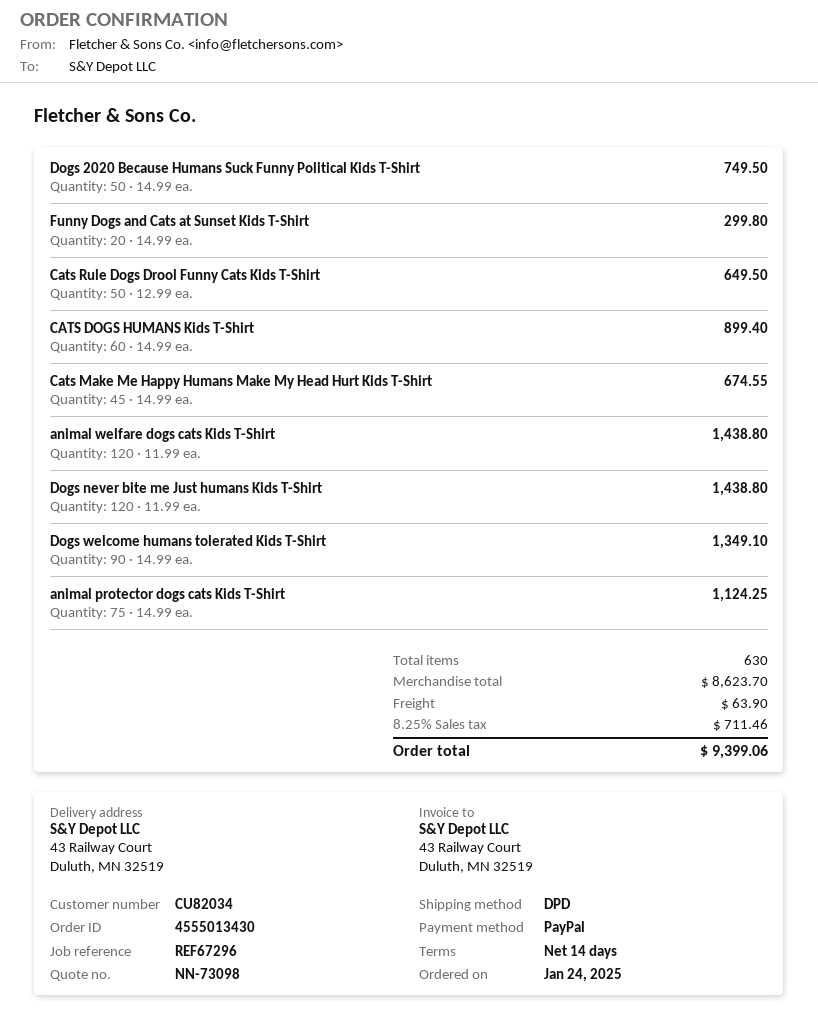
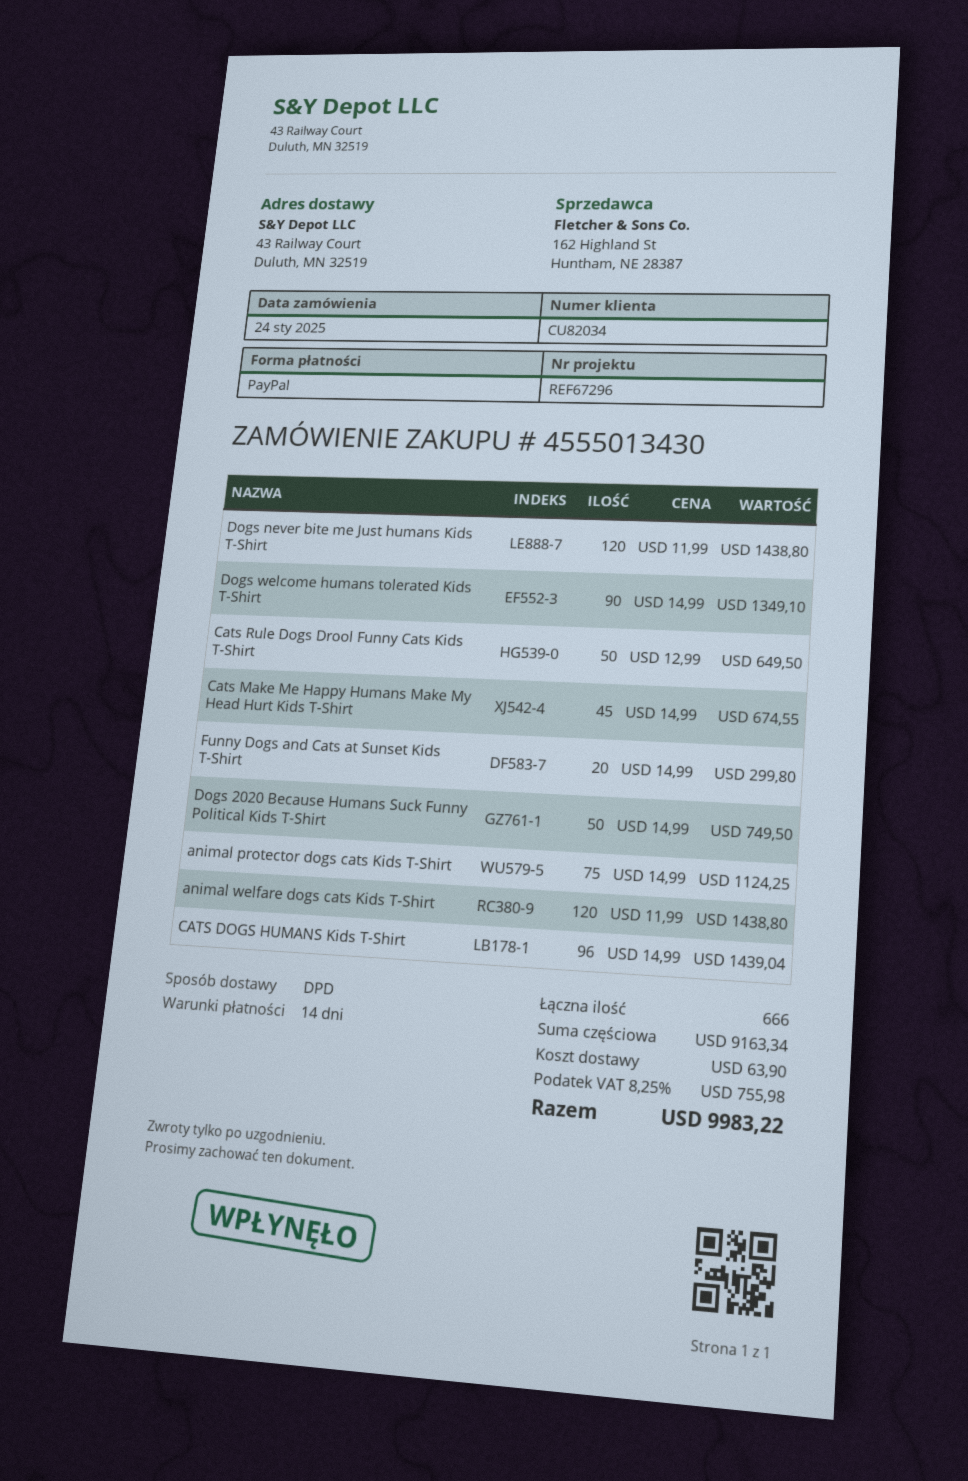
CATS DOGS HUMANS Kids T-Shirt: 60 x 14.99 = 899.40 -> 96 x 14.99 = 1439.04
total quantity: 630 -> 666
subtotal: 8623.70 -> 9163.34
tax: 8.25% = 711.46 -> 8.25% = 755.98
total: 9399.06 -> 9983.22

